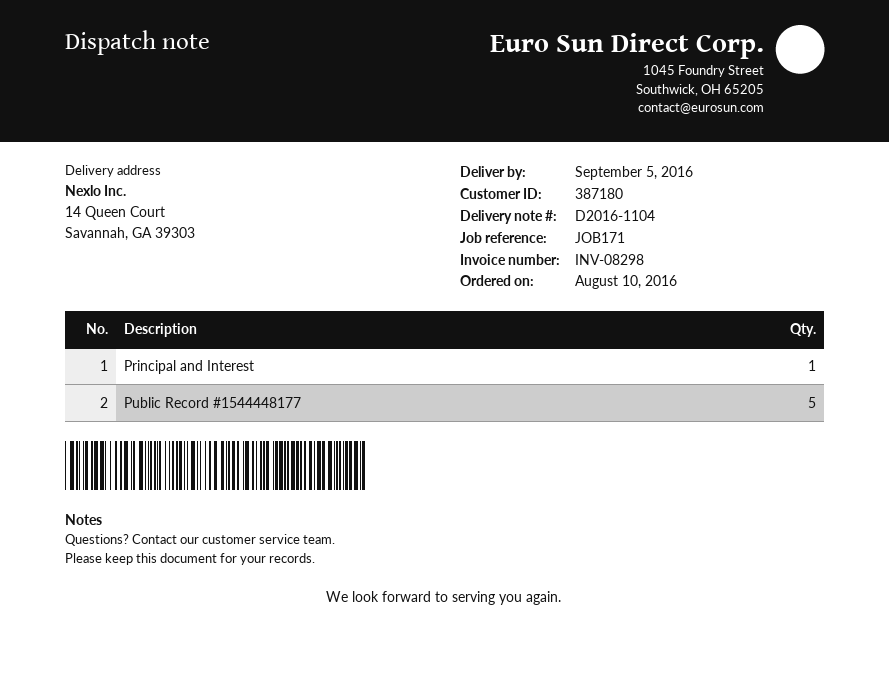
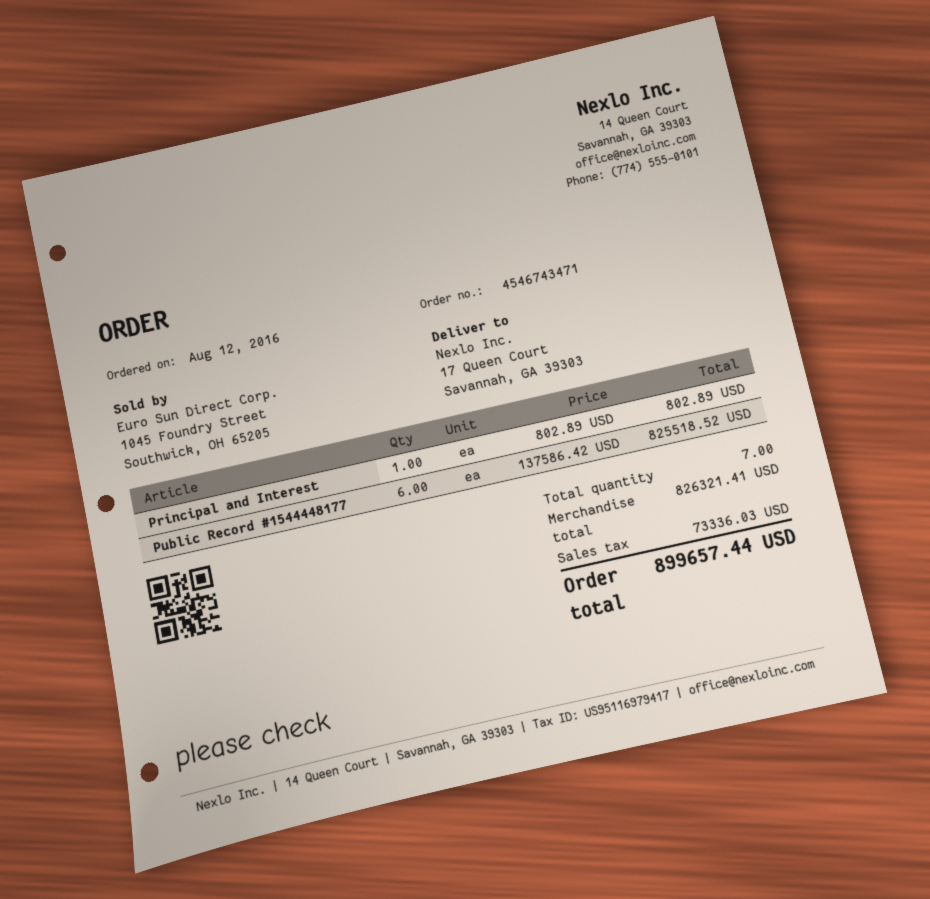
order date: 2016-08-10 -> 2016-08-12
ship to: 14 Queen Court, Savannah, GA 39303 -> 17 Queen Court, Savannah, GA 39303
Public Record #1544448177: 5 -> 6

